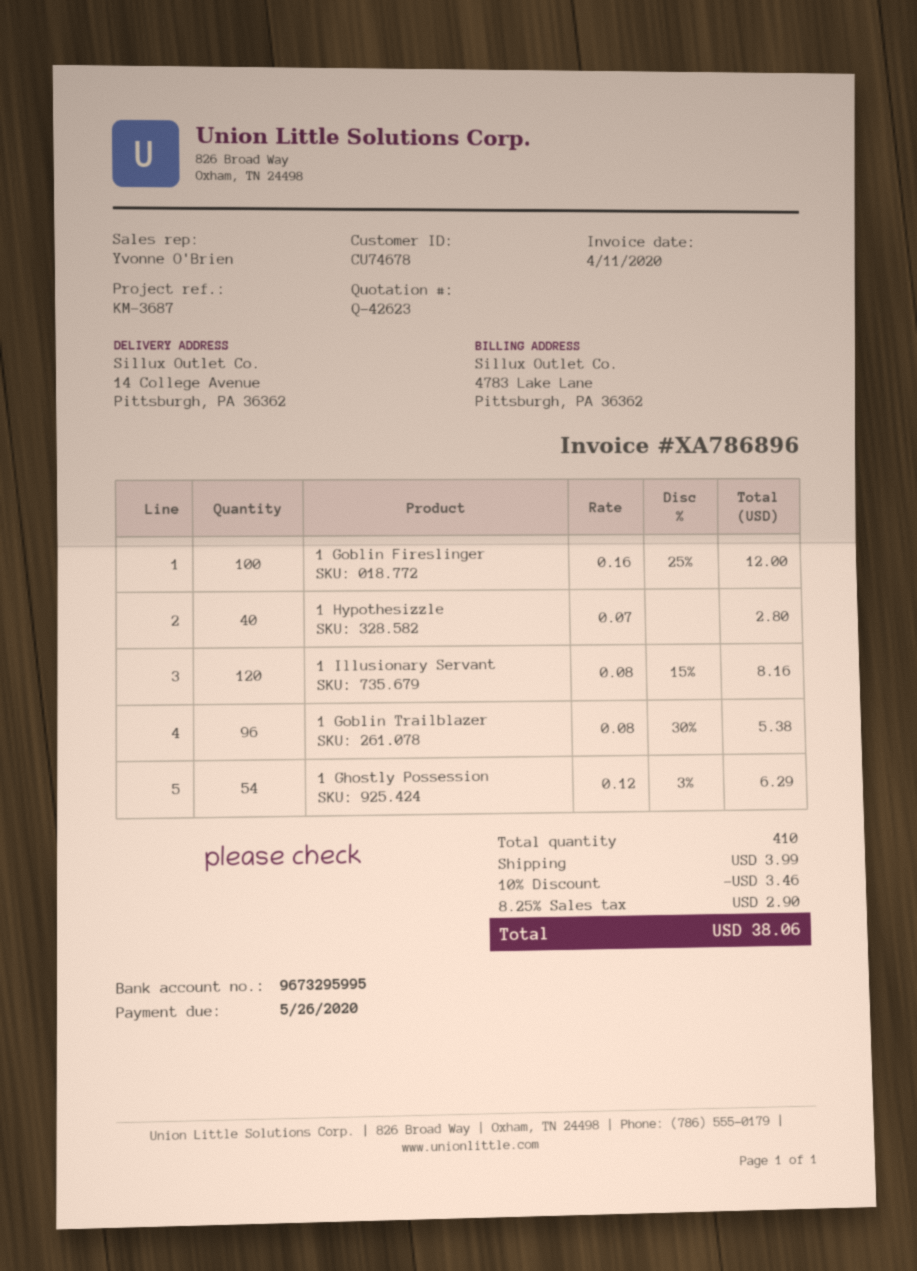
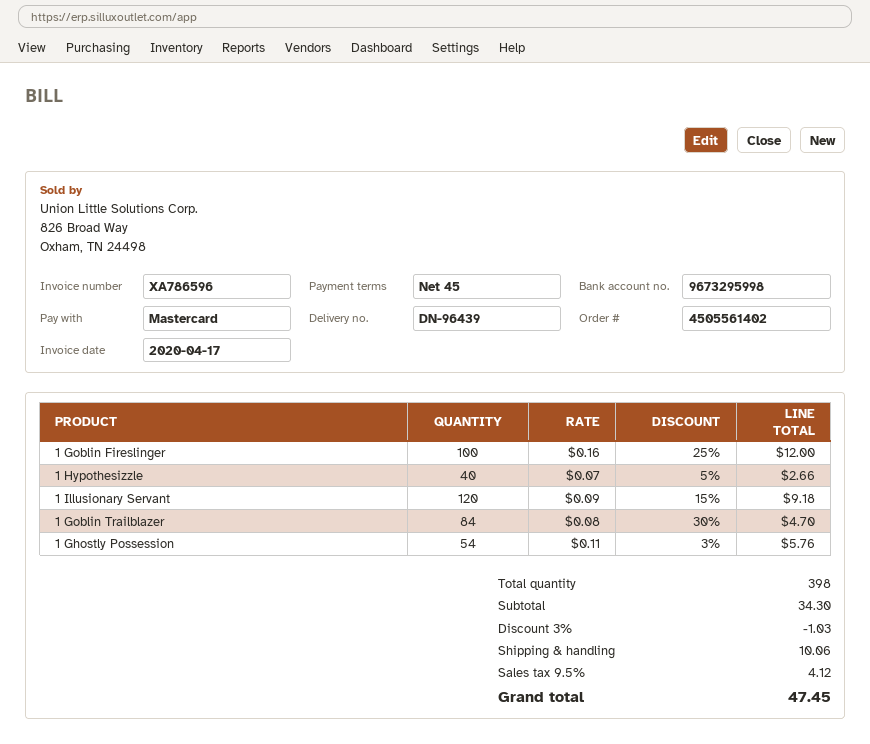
invoice number: XA786896 -> XA786596
invoice date: 2020-04-11 -> 2020-04-17
bank account: 9673295995 -> 9673295998
1 Hypothesizzle: 40 x 0.07 = 2.80 -> 40 x 0.07 - 5% = 2.66
1 Illusionary Servant: 120 x 0.08 - 15% = 8.16 -> 120 x 0.09 - 15% = 9.18
1 Goblin Trailblazer: 96 x 0.08 - 30% = 5.38 -> 84 x 0.08 - 30% = 4.70
1 Ghostly Possession: 54 x 0.12 - 3% = 6.29 -> 54 x 0.11 - 3% = 5.76
total quantity: 410 -> 398
discount: 10% = 3.46 -> 3% = 1.03
shipping: 3.99 -> 10.06
tax: 8.25% = 2.90 -> 9.5% = 4.12
total: 38.06 -> 47.45

